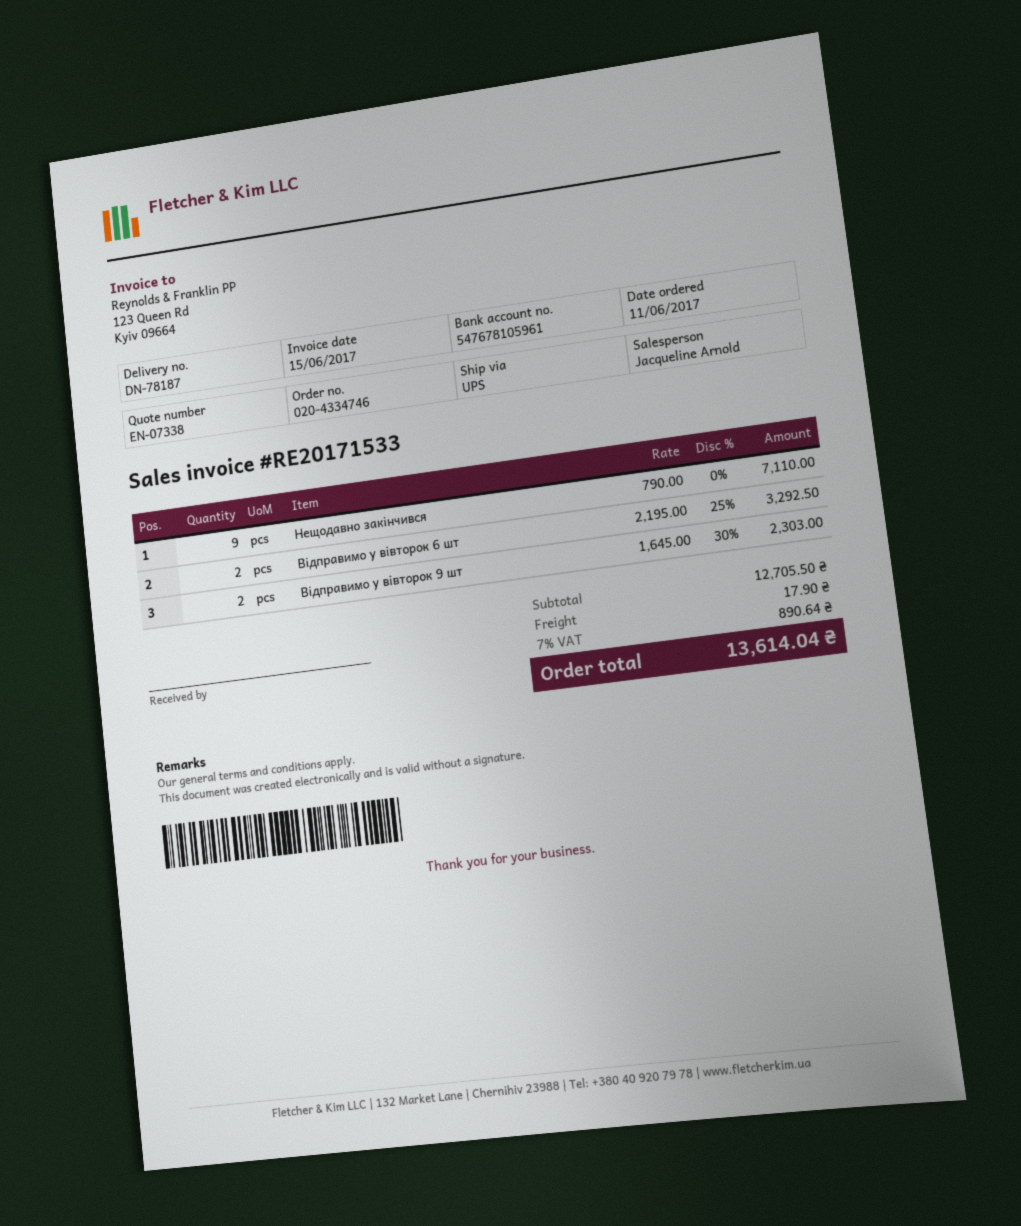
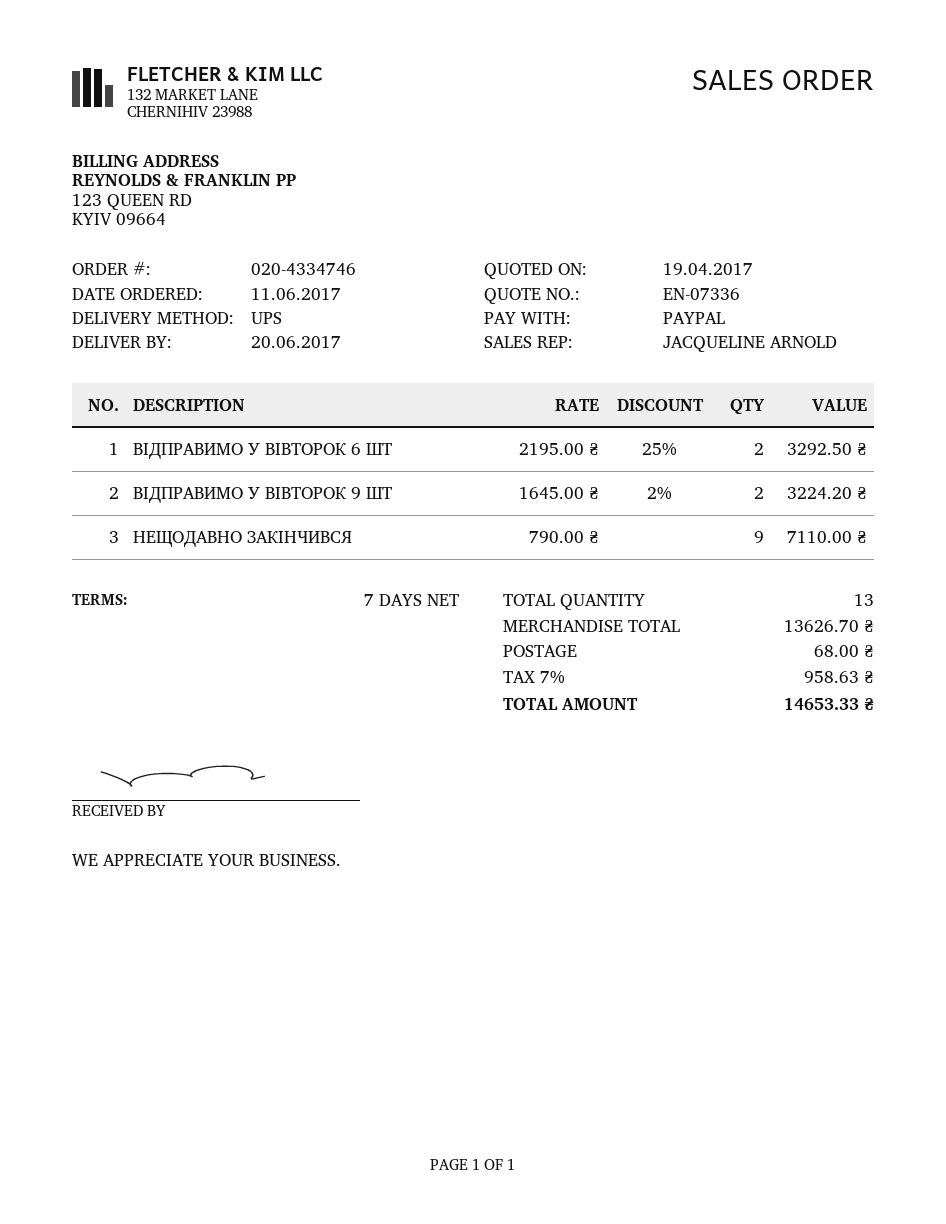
quote number: EN-07338 -> EN-07336
Відправимо у вівторок 9 шт: 2 x 1645.00 - 30% = 2303.00 -> 2 x 1645.00 - 2% = 3224.20
subtotal: 12705.50 -> 13626.70
shipping: 17.90 -> 68.00
tax: 7% = 890.64 -> 7% = 958.63
total: 13614.04 -> 14653.33

